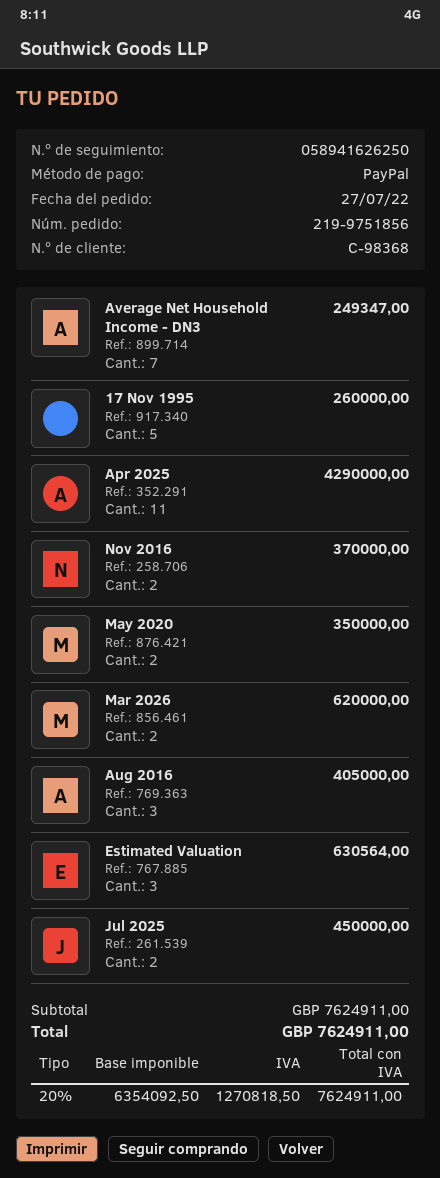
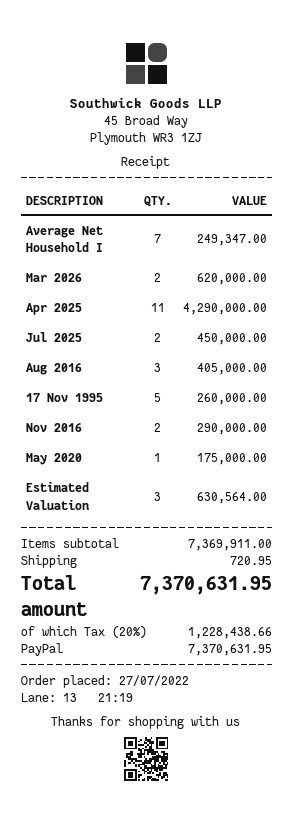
Nov 2016: 2 for 370000.00 -> 2 for 290000.00
May 2020: 2 for 350000.00 -> 1 for 175000.00
subtotal: 7624911.00 -> 7369911.00
shipping: none -> 720.95
tax: 20% = 1270818.50 -> 20% = 1228438.66
total: 7624911.00 -> 7370631.95

